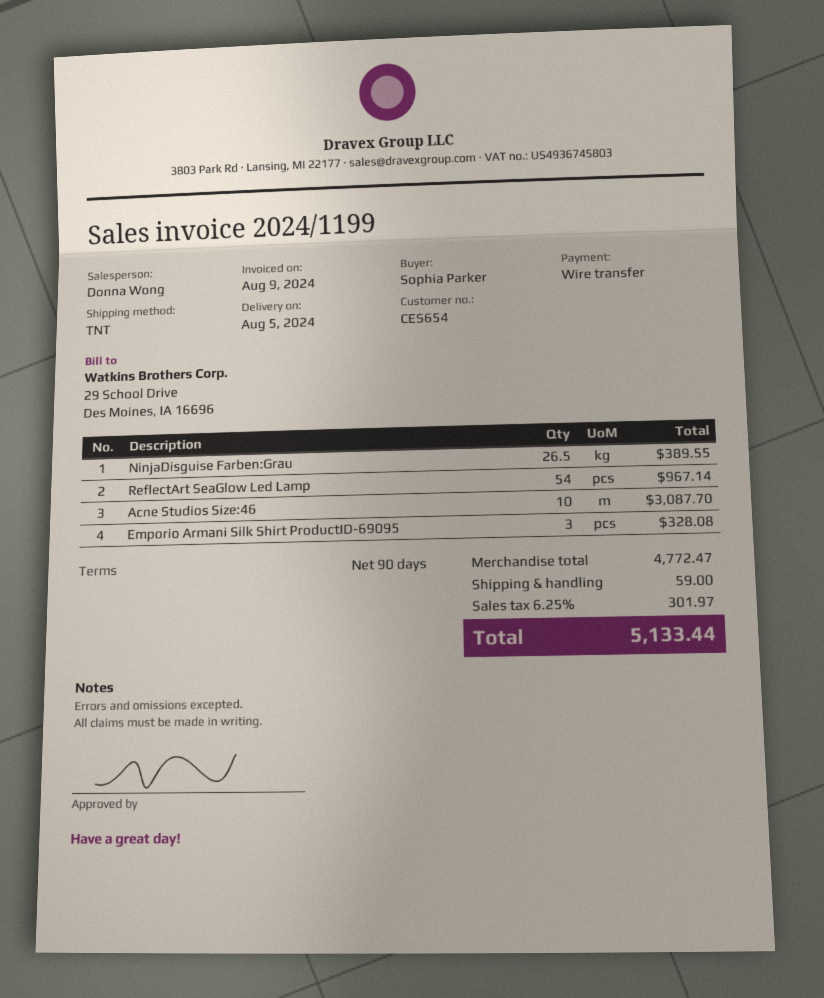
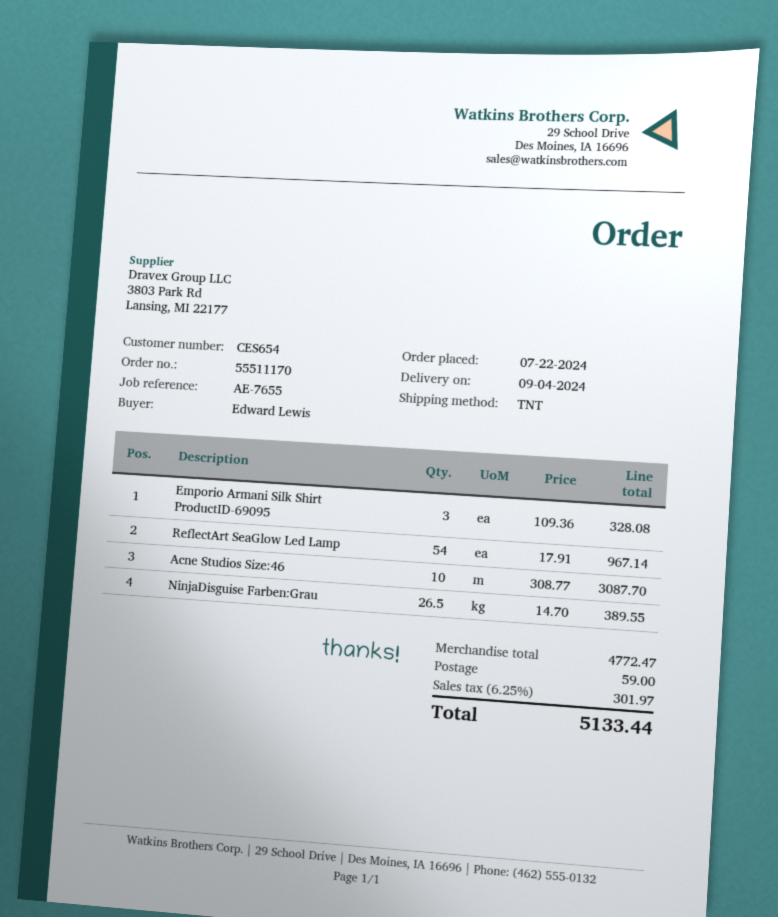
delivery date: 2024-08-05 -> 2024-09-04
ordered by: Sophia Parker -> Edward Lewis

